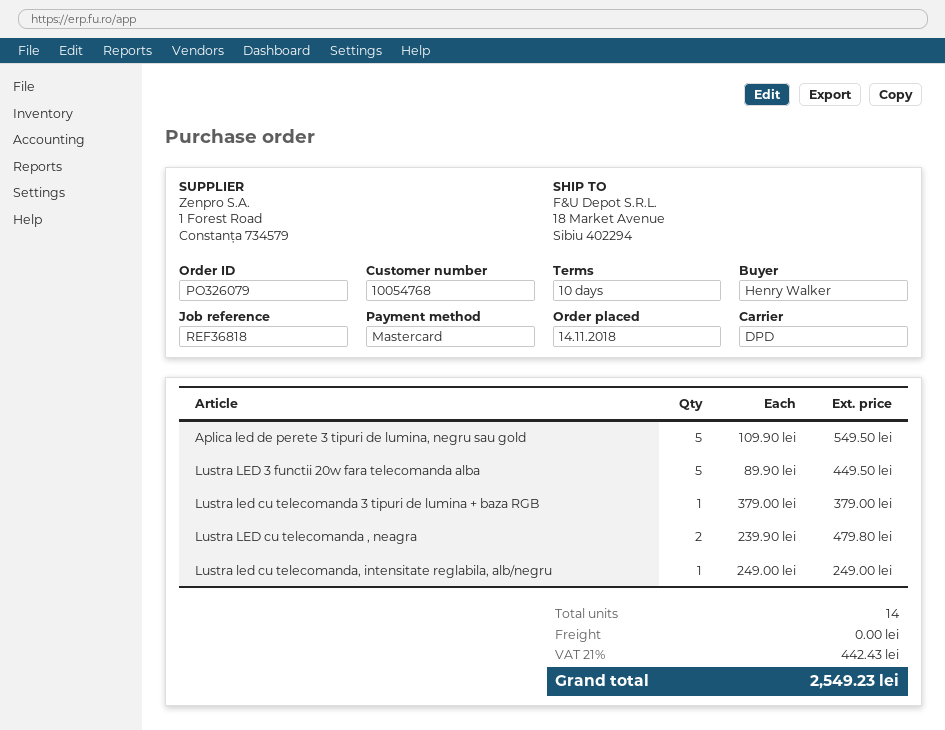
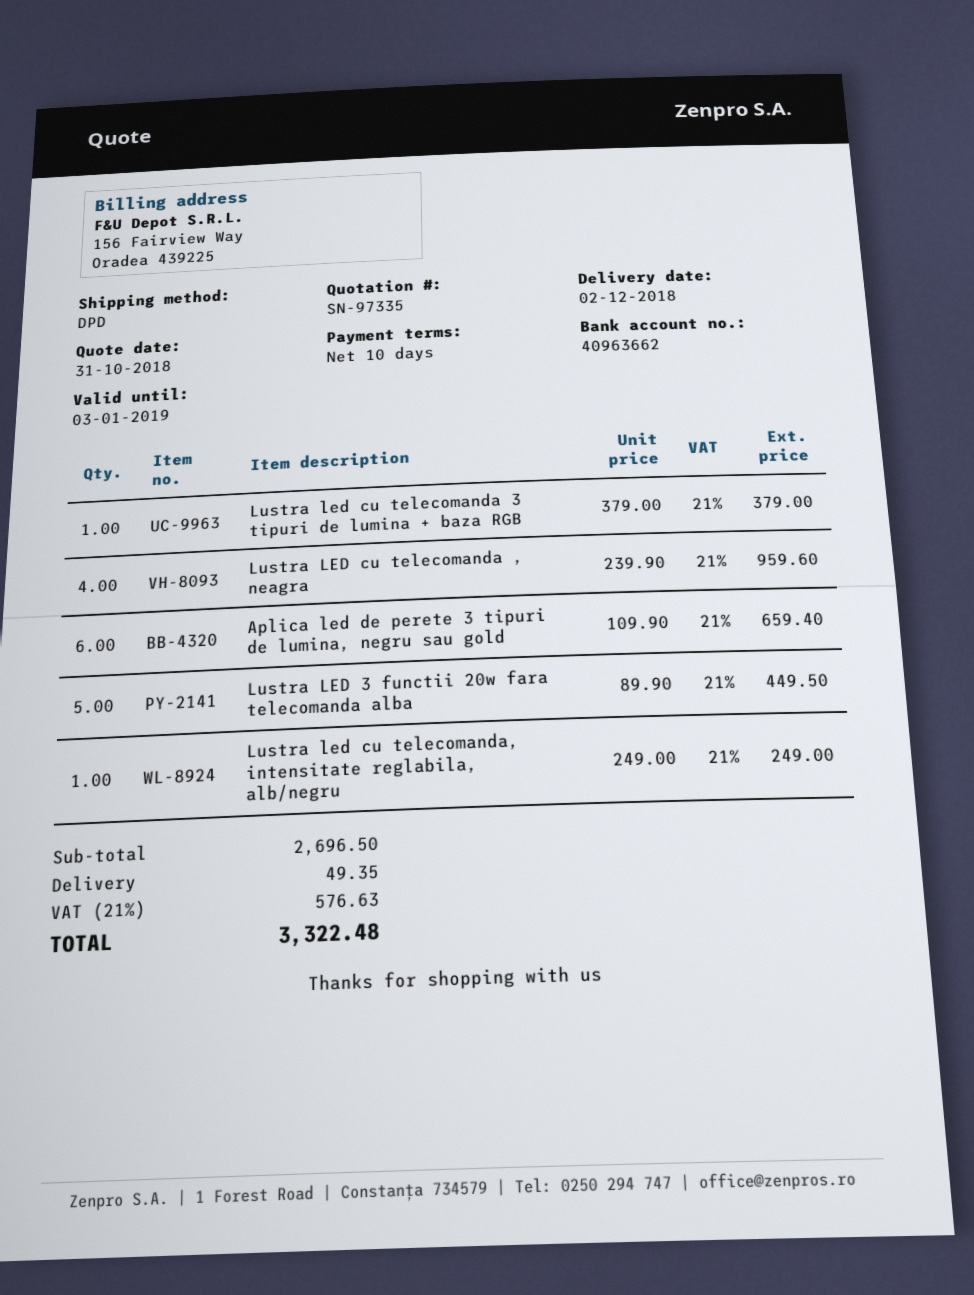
Aplica led de perete 3 tipuri de lumina, negru sau gold: 5 x 109.90 = 549.50 -> 6 x 109.90 = 659.40
Lustra LED cu telecomanda , neagra: 2 x 239.90 = 479.80 -> 4 x 239.90 = 959.60
shipping: 0.00 -> 49.35
tax: 21% = 442.43 -> 21% = 576.63
total: 2549.23 -> 3322.48

